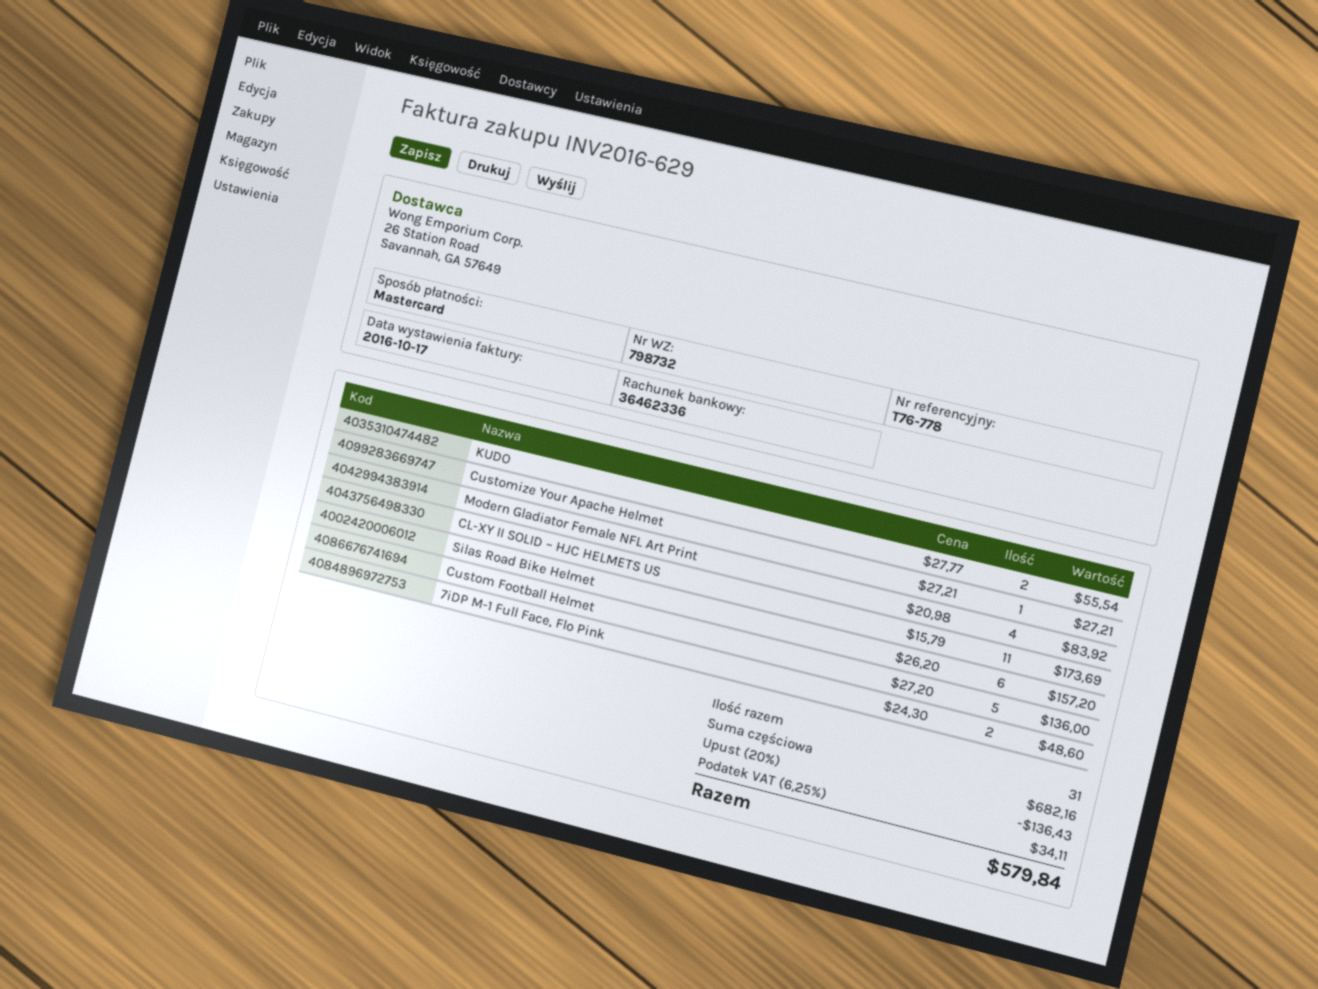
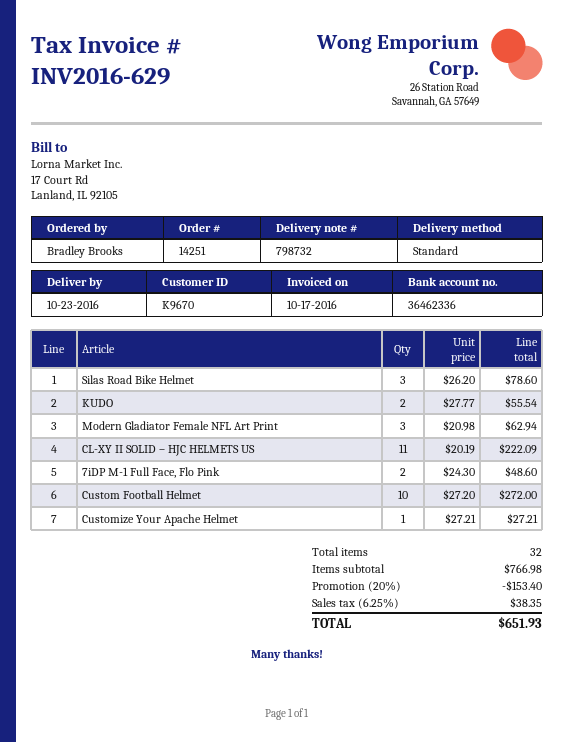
Modern Gladiator Female NFL Art Print: 4 x 20.98 = 83.92 -> 3 x 20.98 = 62.94
CL-XY II SOLID – HJC HELMETS US: 11 x 15.79 = 173.69 -> 11 x 20.19 = 222.09
Silas Road Bike Helmet: 6 x 26.20 = 157.20 -> 3 x 26.20 = 78.60
Custom Football Helmet: 5 x 27.20 = 136.00 -> 10 x 27.20 = 272.00
total quantity: 31 -> 32
subtotal: 682.16 -> 766.98
discount: 20% = 136.43 -> 20% = 153.40
tax: 6.25% = 34.11 -> 6.25% = 38.35
total: 579.84 -> 651.93

